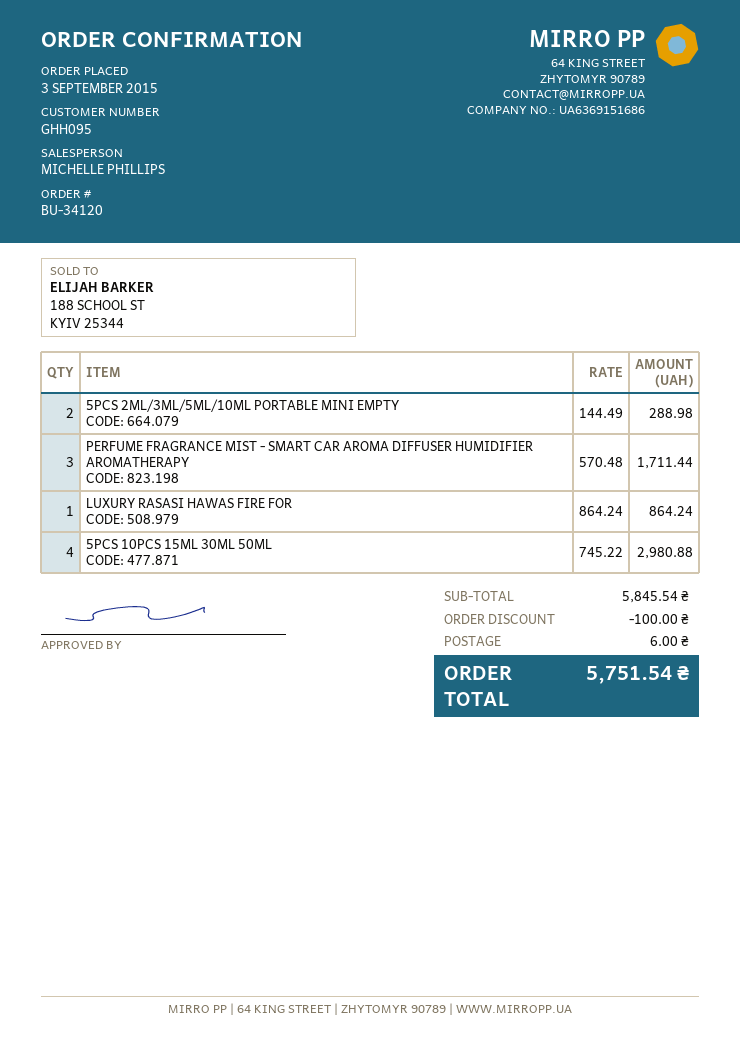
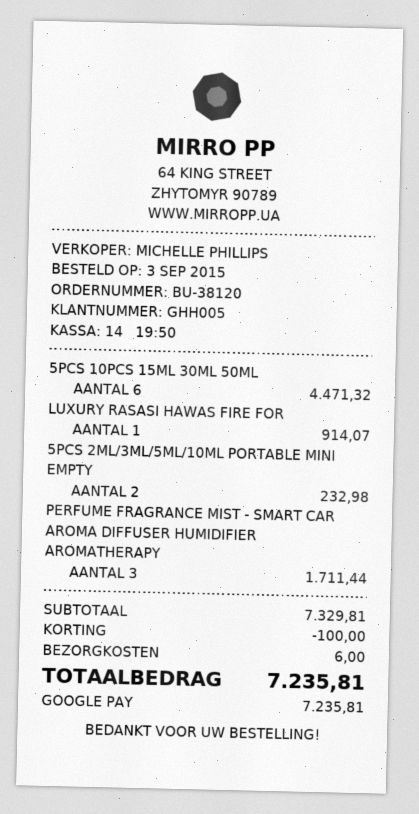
order number: BU-34120 -> BU-38120
customer number: GHH095 -> GHH005
5PCS 2ML/3ML/5ML/10ML PORTABLE MINI EMPTY: 2 for 288.98 -> 2 for 232.98
LUXURY RASASI HAWAS FIRE FOR: 1 for 864.24 -> 1 for 914.07
5PCS 10PCS 15ML 30ML 50ML: 4 for 2980.88 -> 6 for 4471.32
subtotal: 5845.54 -> 7329.81
total: 5751.54 -> 7235.81

